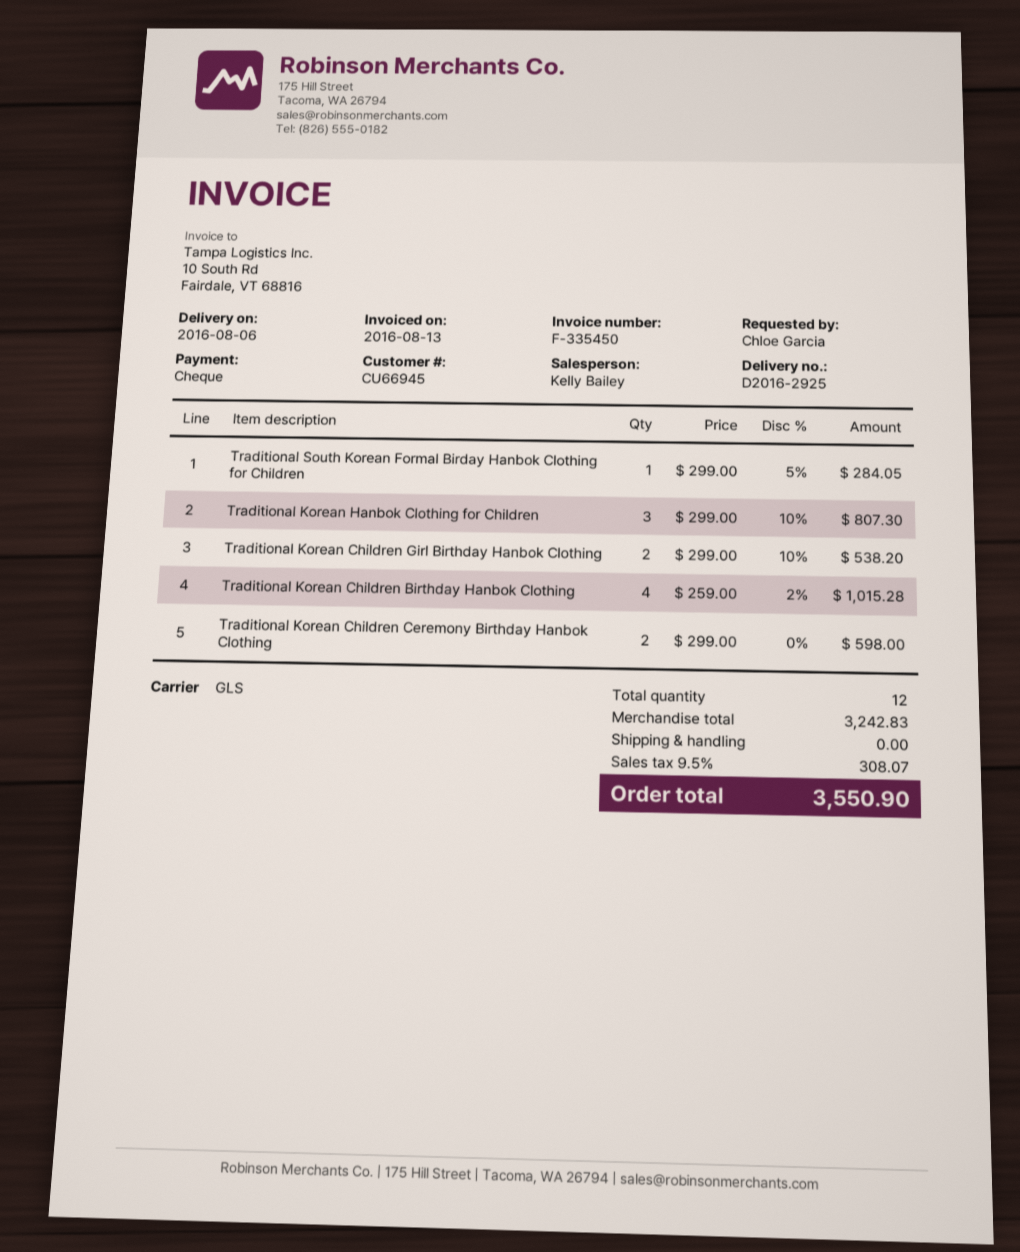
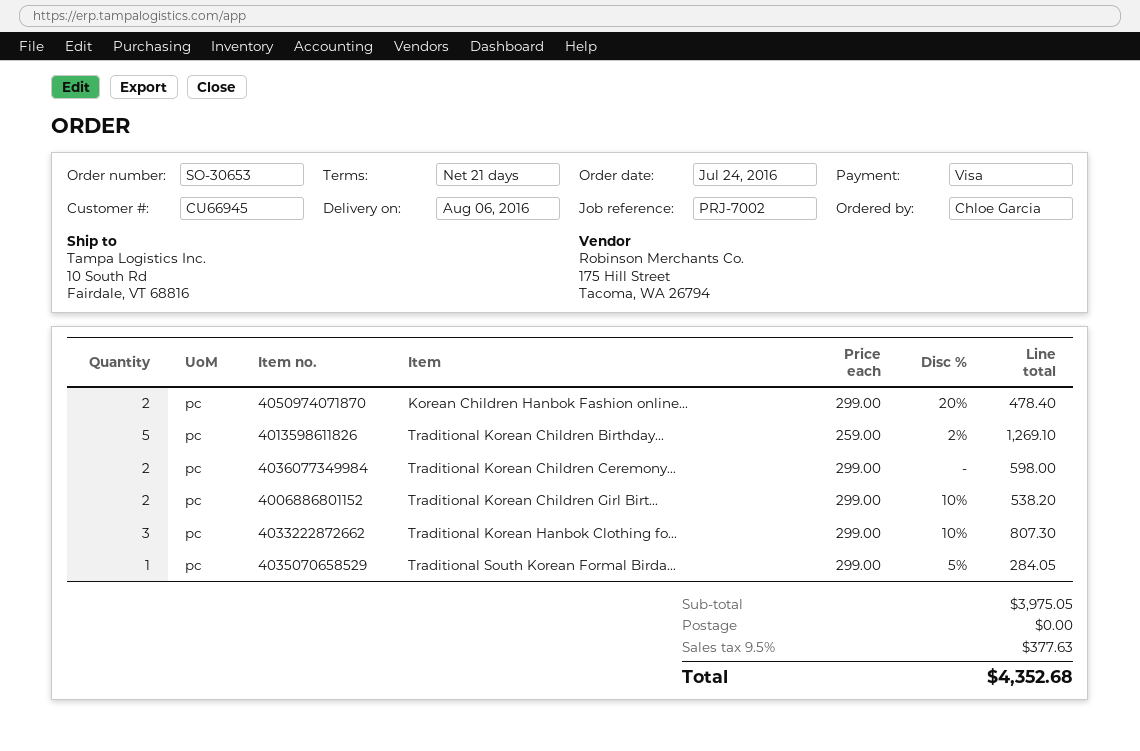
payment method: cheque -> Visa
Traditional Korean Children Birthday Hanbok Clothing: 4 x 259.00 - 2% = 1015.28 -> 5 x 259.00 - 2% = 1269.10
Korean Children Hanbok Fashion online...: none -> 2 x 299.00 - 20% = 478.40
subtotal: 3242.83 -> 3975.05
tax: 9.5% = 308.07 -> 9.5% = 377.63
total: 3550.90 -> 4352.68

